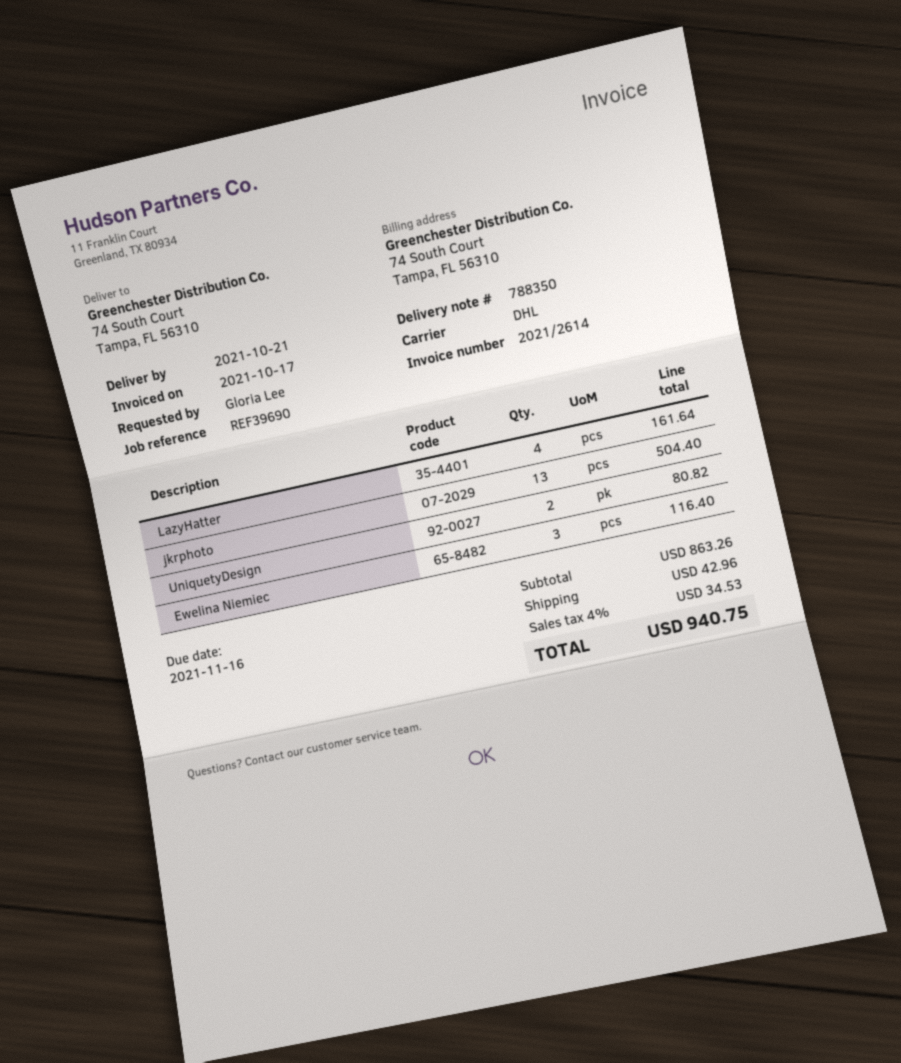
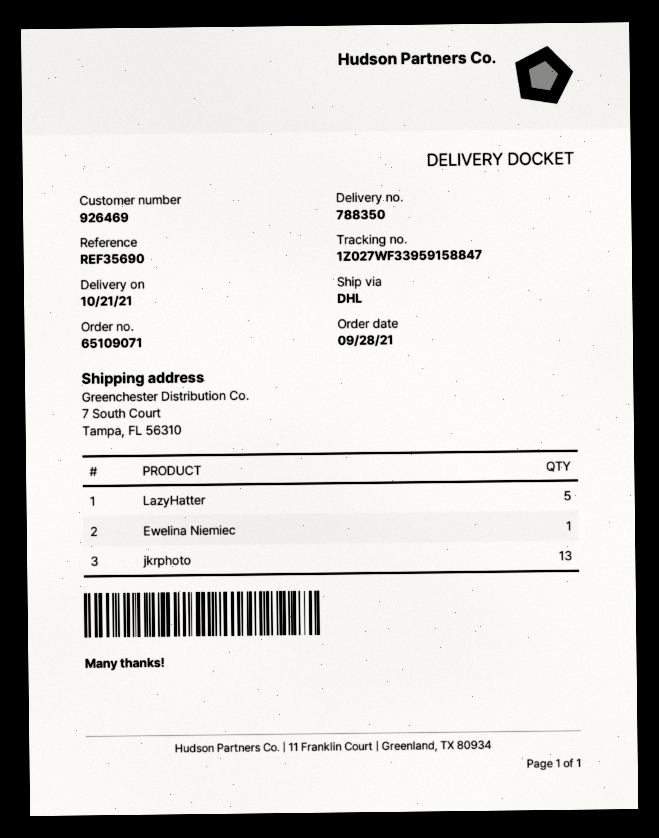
reference: REF39690 -> REF35690
ship to: 74 South Court, Tampa, FL 56310 -> 7 South Court, Tampa, FL 56310
LazyHatter: 4 -> 5
UniquetyDesign: 2 -> none
Ewelina Niemiec: 3 -> 1

